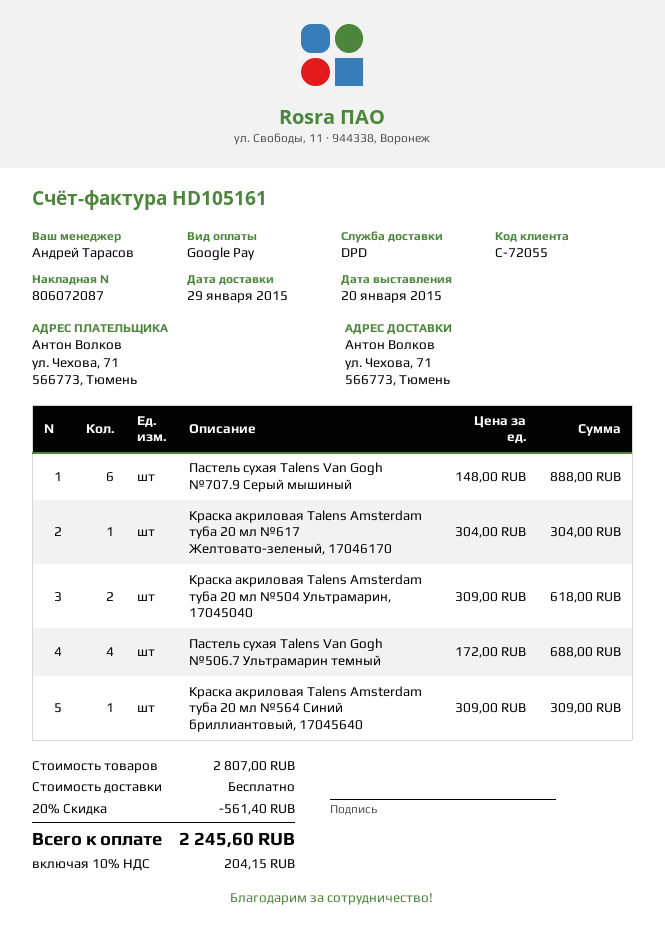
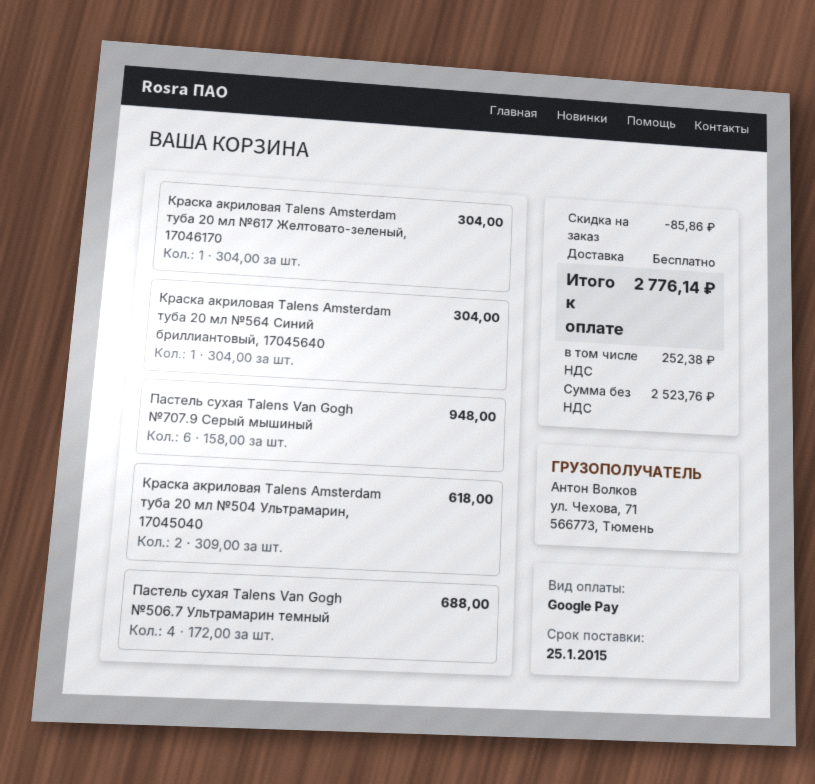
delivery date: 2015-01-29 -> 2015-01-25
Пастель сухая Talens Van Gogh №707.9 Серый мышиный: 6 x 148.00 = 888.00 -> 6 x 158.00 = 948.00
Краска акриловая Talens Amsterdam туба 20 мл №564 Синий бриллиантовый, 17045640: 1 x 309.00 = 309.00 -> 1 x 304.00 = 304.00
discount: 561.40 -> 85.86
tax: 204.15 -> 252.38
total: 2245.60 -> 2776.14

